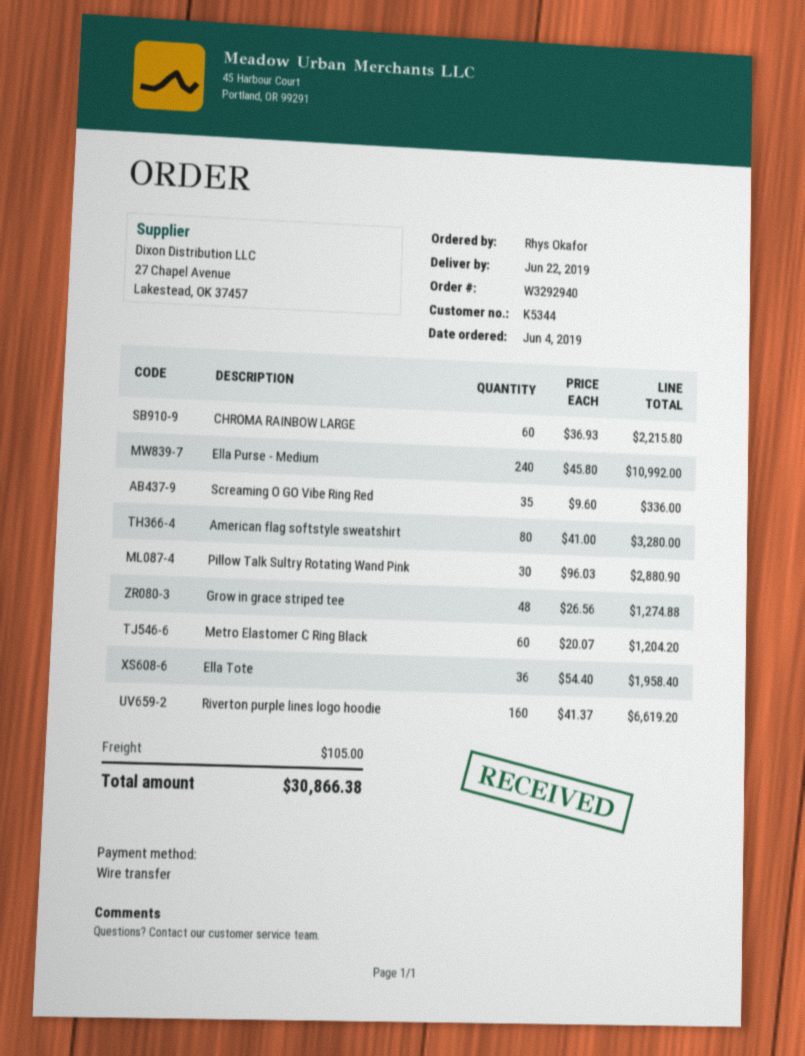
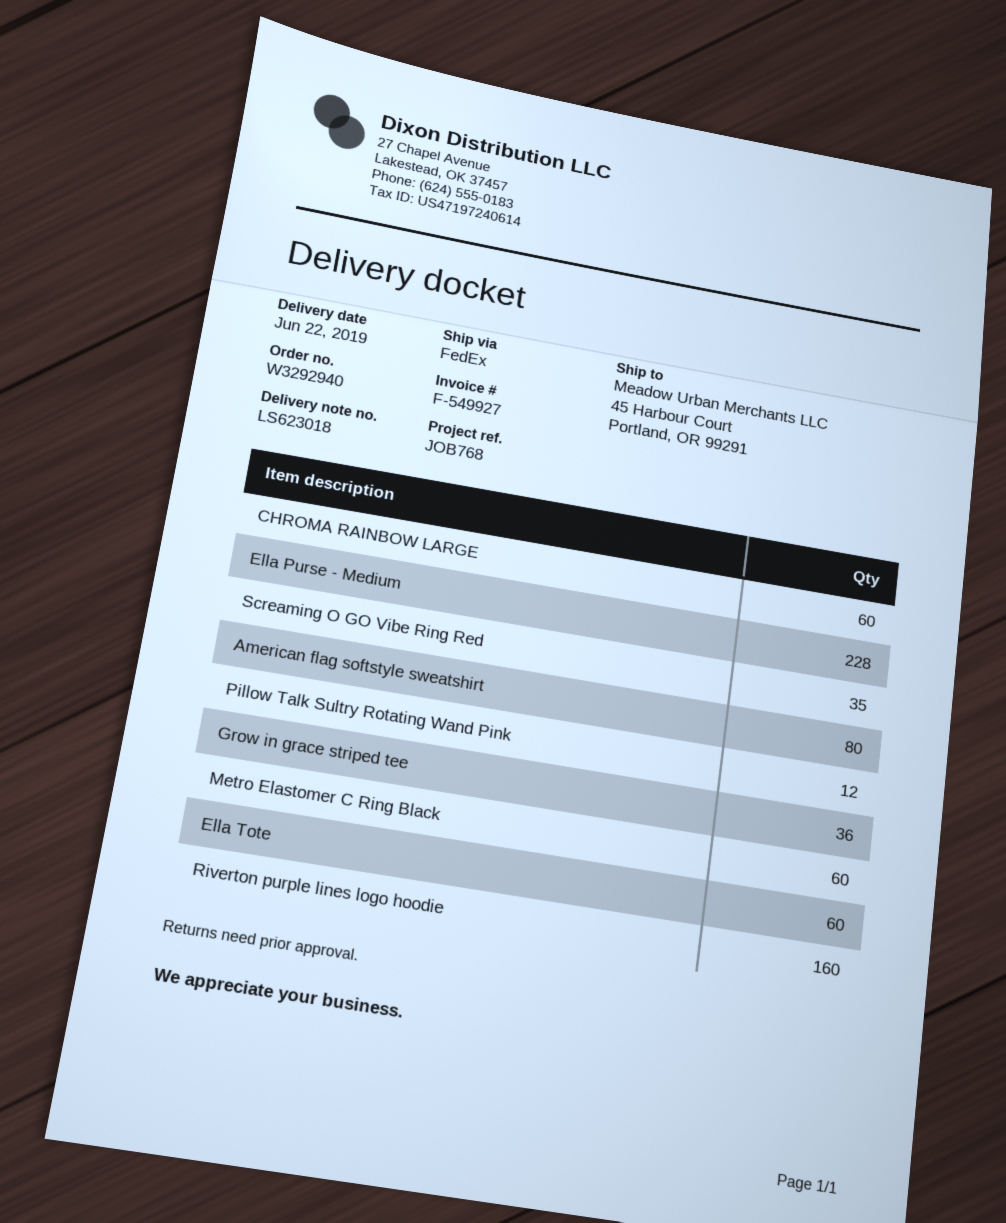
Ella Purse - Medium: 240 -> 228
Pillow Talk Sultry Rotating Wand Pink: 30 -> 12
Grow in grace striped tee: 48 -> 36
Ella Tote: 36 -> 60

